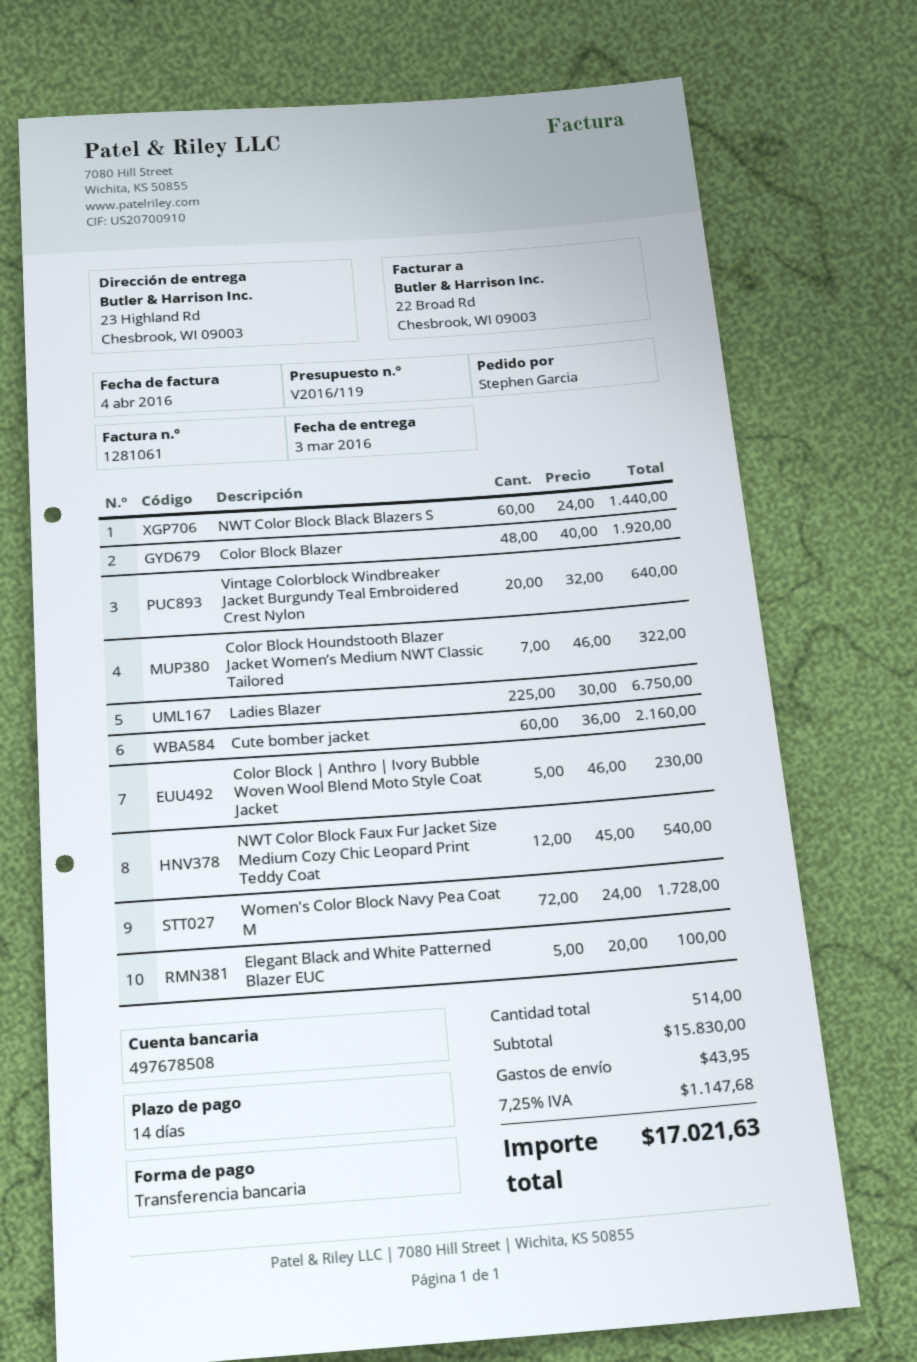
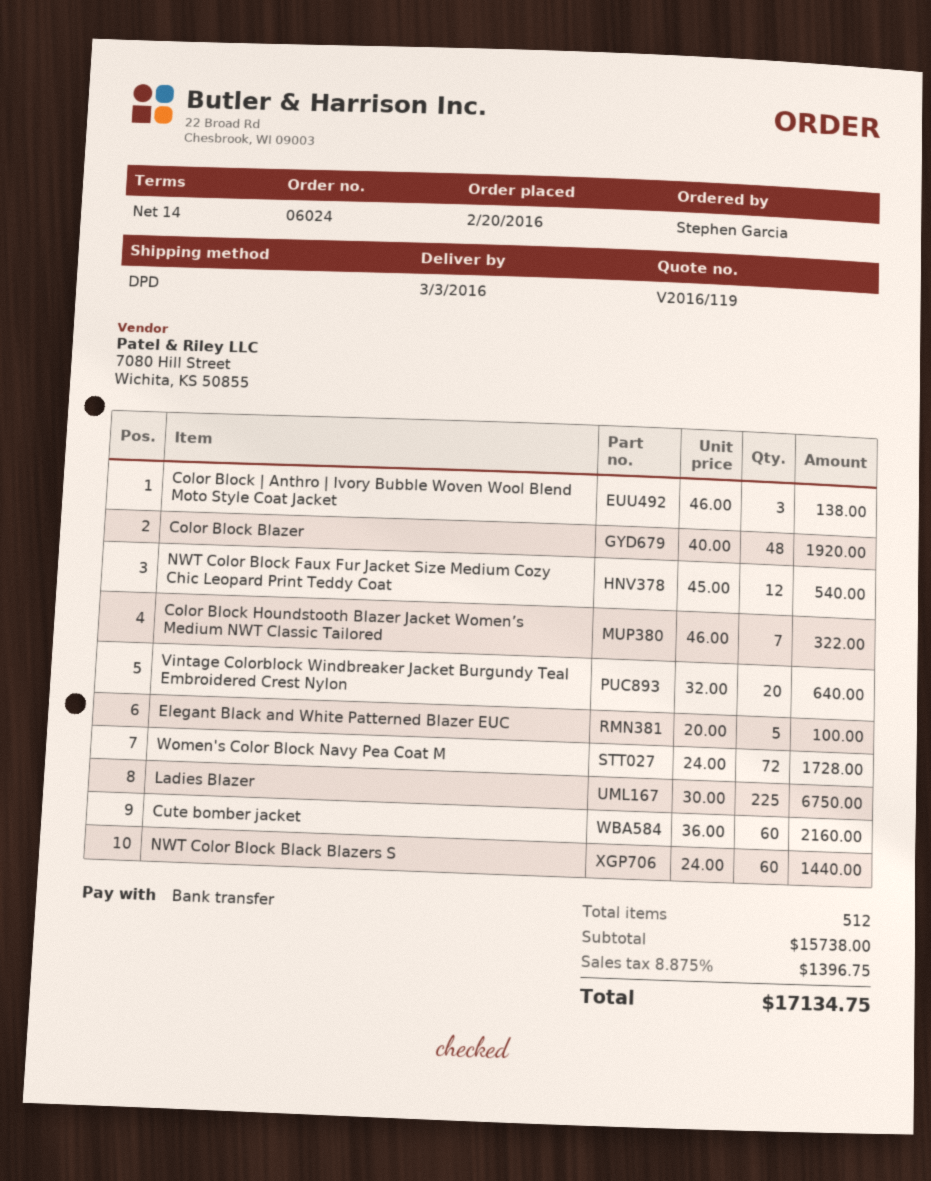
Color Block | Anthro | Ivory Bubble Woven Wool Blend Moto Style Coat Jacket: 5 x 46.00 = 230.00 -> 3 x 46.00 = 138.00
total quantity: 514 -> 512
subtotal: 15830.00 -> 15738.00
shipping: 43.95 -> none
tax: 7.25% = 1147.68 -> 8.875% = 1396.75
total: 17021.63 -> 17134.75

